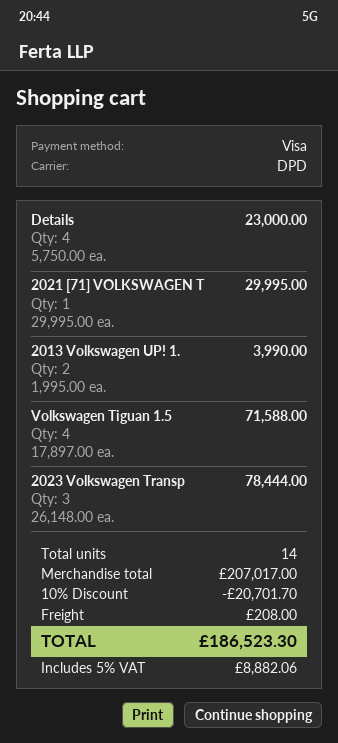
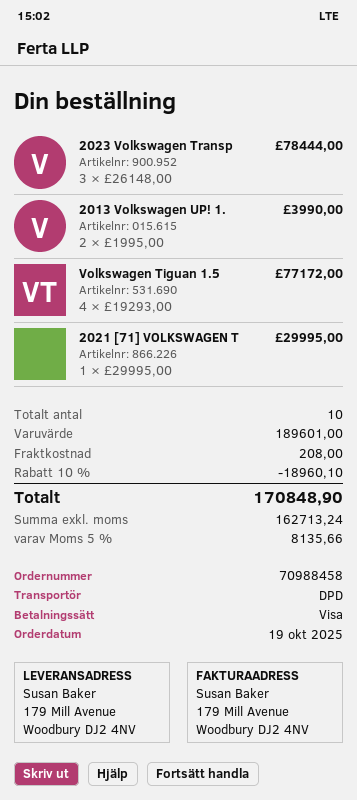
Details: 4 x 5750.00 = 23000.00 -> none
Volkswagen Tiguan 1.5: 4 x 17897.00 = 71588.00 -> 4 x 19293.00 = 77172.00
total quantity: 14 -> 10
subtotal: 207017.00 -> 189601.00
discount: 10% = 20701.70 -> 10% = 18960.10
tax: 5% = 8882.06 -> 5% = 8135.66
total: 186523.30 -> 170848.90

